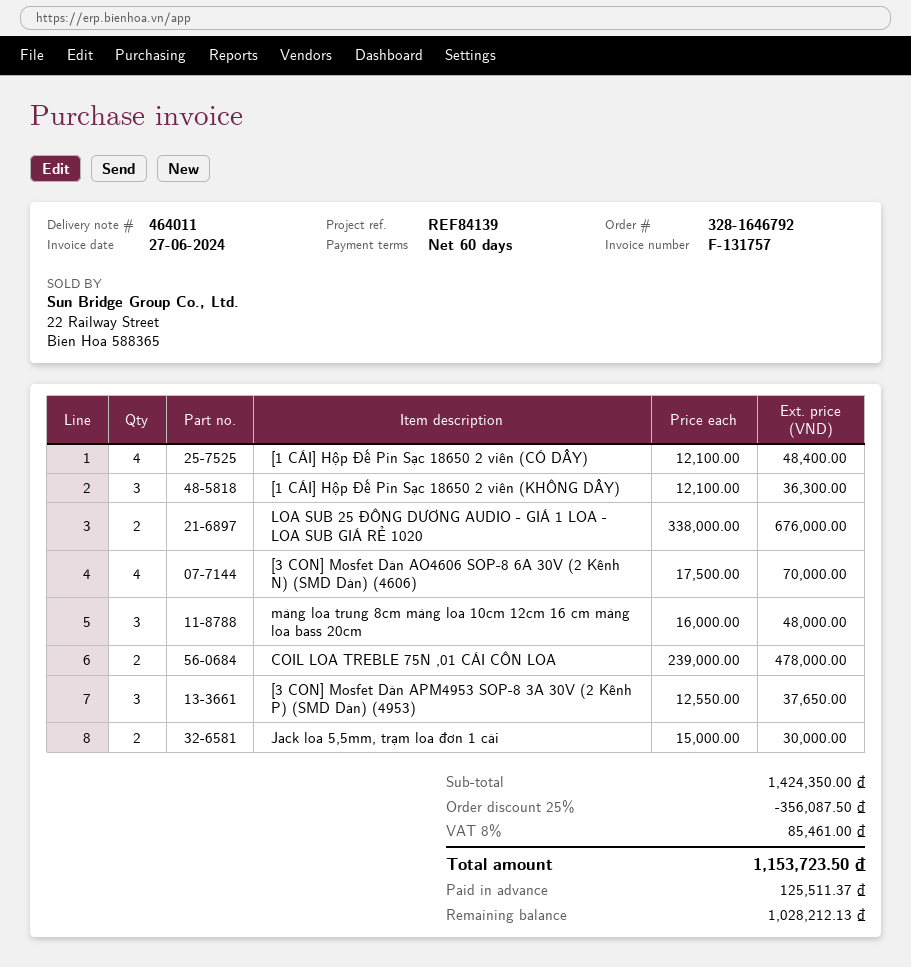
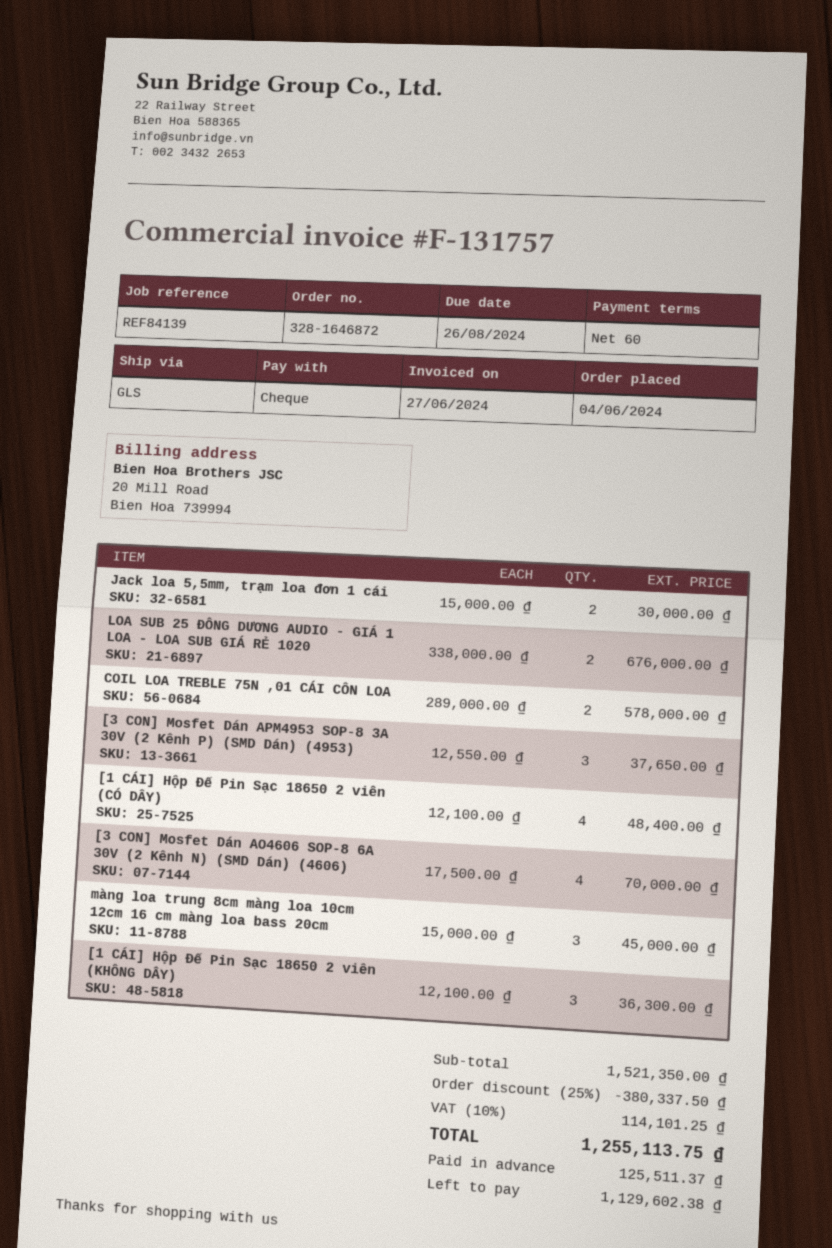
order number: 328-1646792 -> 328-1646872
màng loa trung 8cm màng loa 10cm 12cm 16 cm màng loa bass 20cm: 3 x 16000.00 = 48000.00 -> 3 x 15000.00 = 45000.00
COIL LOA TREBLE 75N ,01 CÁI CÔN LOA: 2 x 239000.00 = 478000.00 -> 2 x 289000.00 = 578000.00
subtotal: 1424350.00 -> 1521350.00
discount: 25% = 356087.50 -> 25% = 380337.50
tax: 8% = 85461.00 -> 10% = 114101.25
total: 1153723.50 -> 1255113.75
balance: 1028212.13 -> 1129602.38

